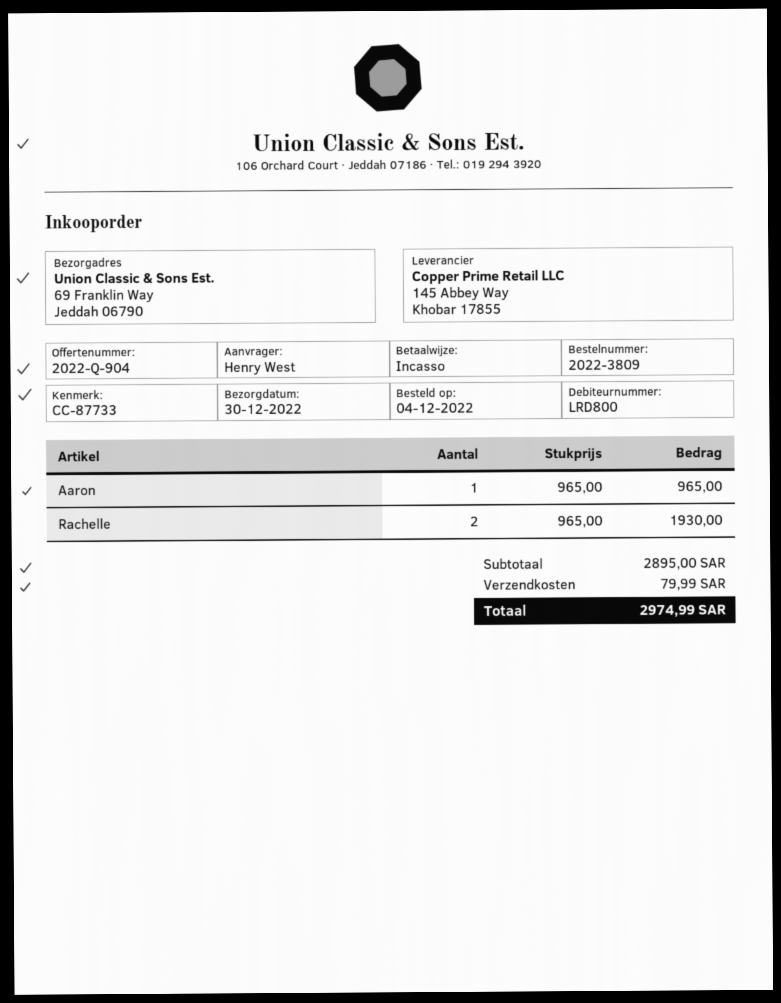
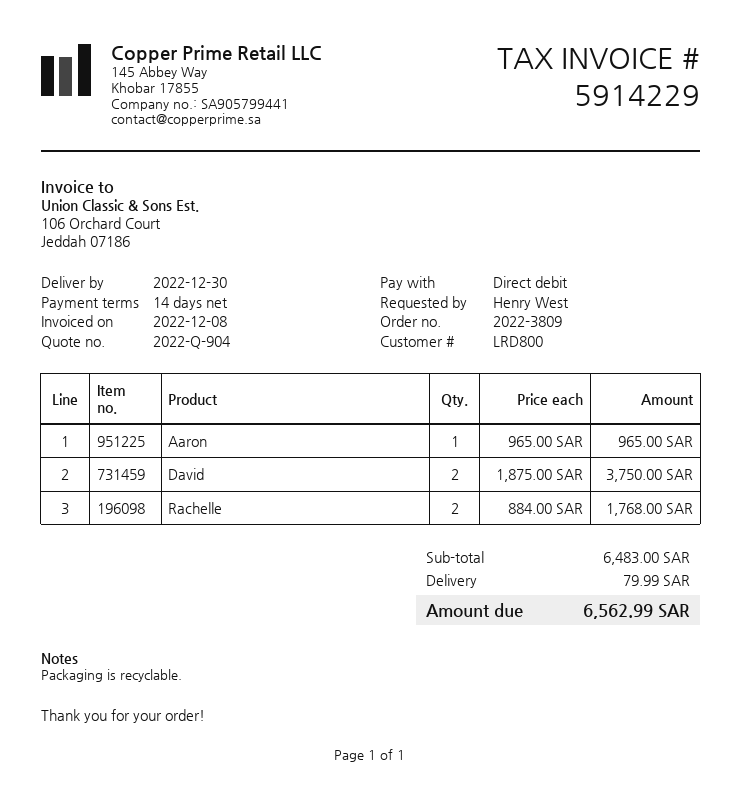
Rachelle: 2 x 965.00 = 1930.00 -> 2 x 884.00 = 1768.00
David: none -> 2 x 1875.00 = 3750.00
subtotal: 2895.00 -> 6483.00
total: 2974.99 -> 6562.99

